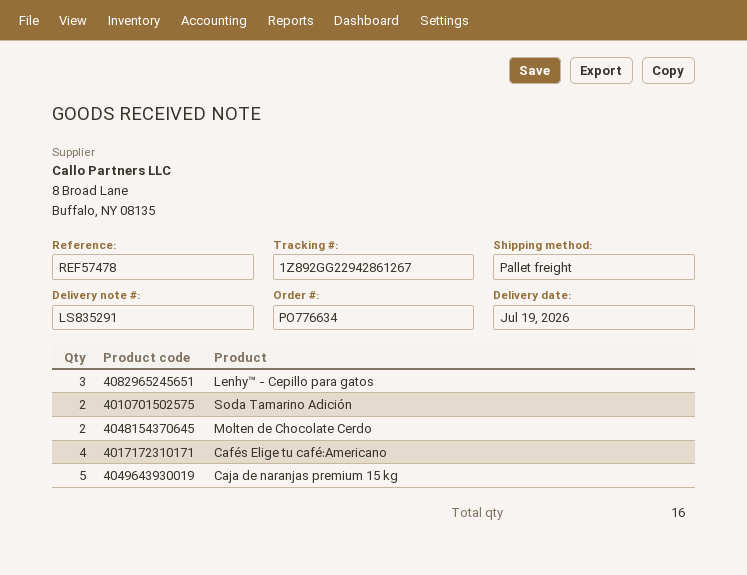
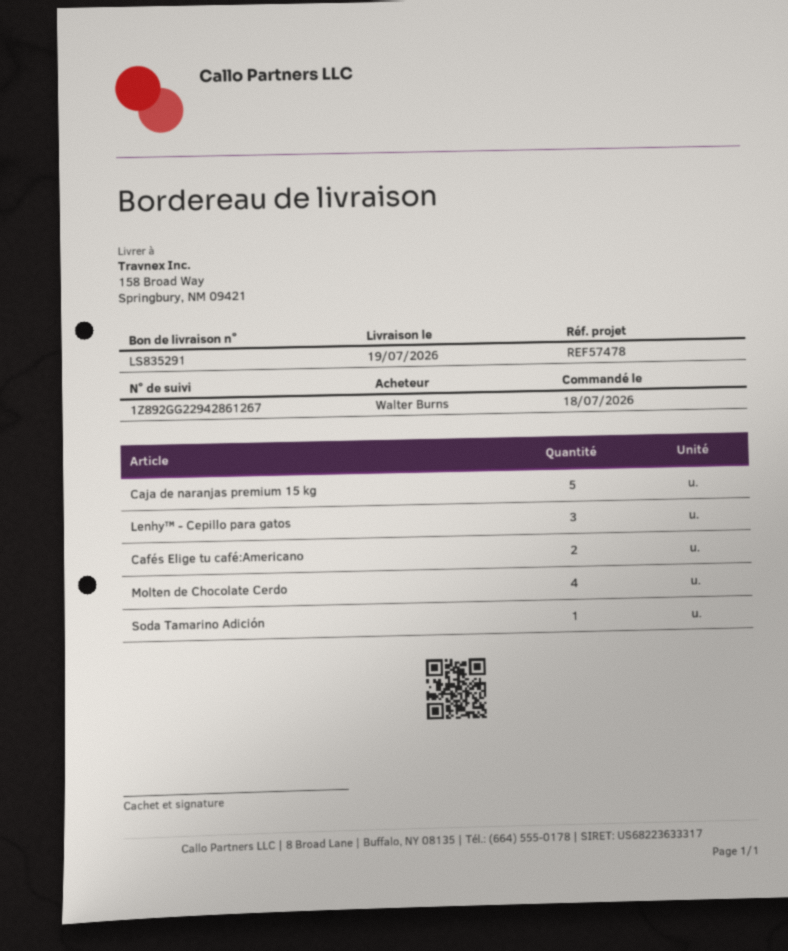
Soda Tamarino Adición: 2 -> 1
Molten de Chocolate Cerdo: 2 -> 4
Cafés Elige tu café:Americano: 4 -> 2

